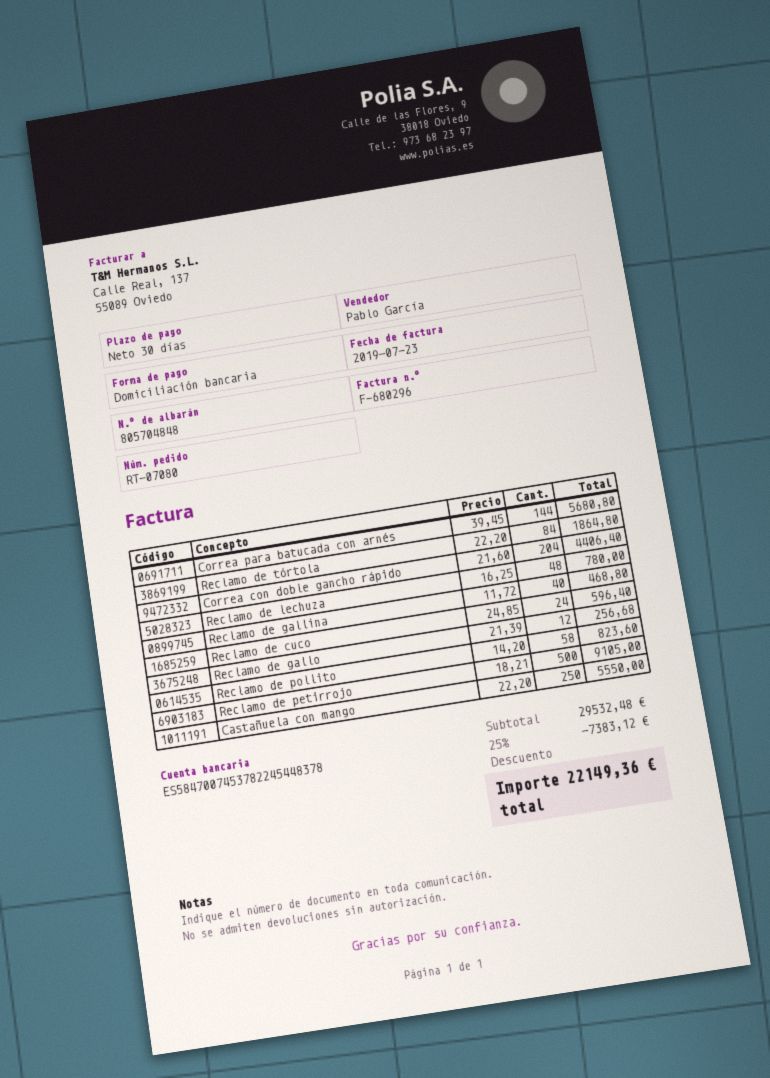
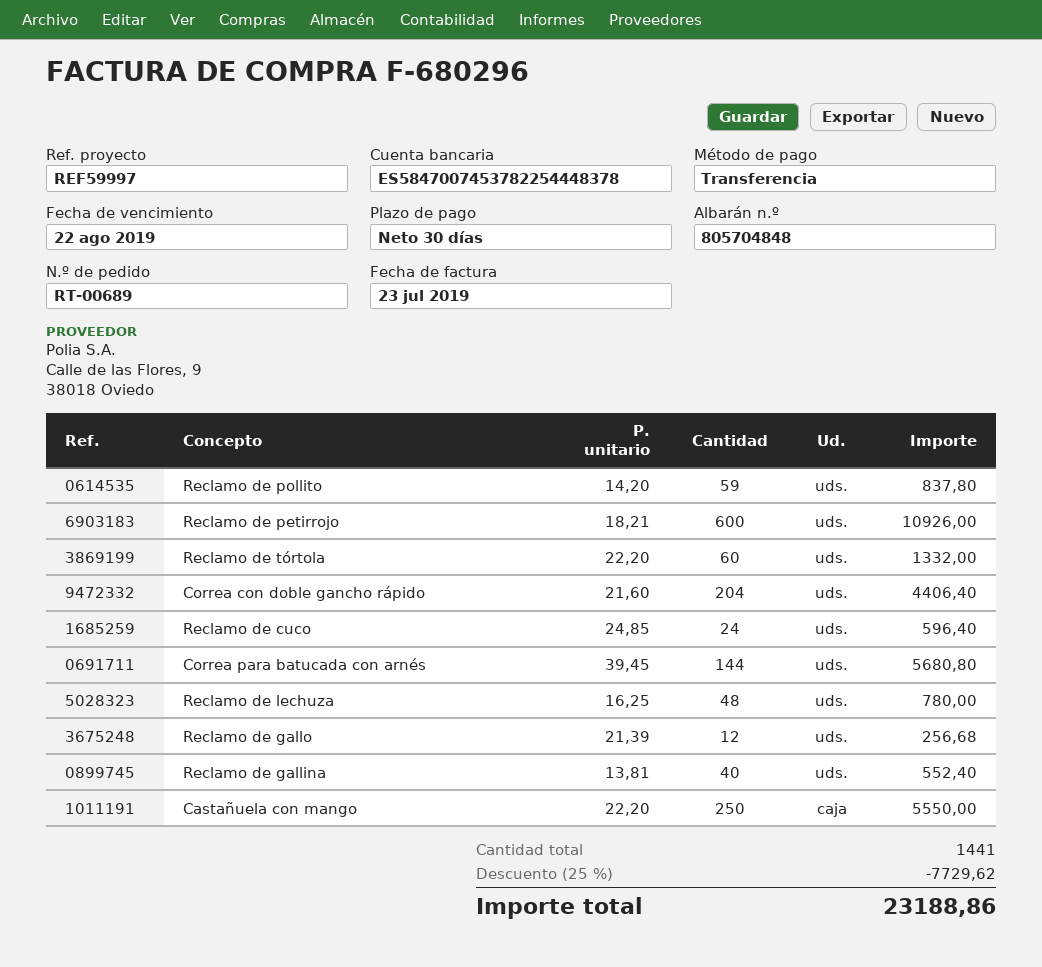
order number: RT-07080 -> RT-00689
payment method: direct debit -> bank transfer
bank account: ES5847007453782245448378 -> ES5847007453782254448378
Reclamo de tórtola: 84 x 22.20 = 1864.80 -> 60 x 22.20 = 1332.00
Reclamo de gallina: 40 x 11.72 = 468.80 -> 40 x 13.81 = 552.40
Reclamo de pollito: 58 x 14.20 = 823.60 -> 59 x 14.20 = 837.80
Reclamo de petirrojo: 500 x 18.21 = 9105.00 -> 600 x 18.21 = 10926.00
discount: 25% = 7383.12 -> 25% = 7729.62
total: 22149.36 -> 23188.86

